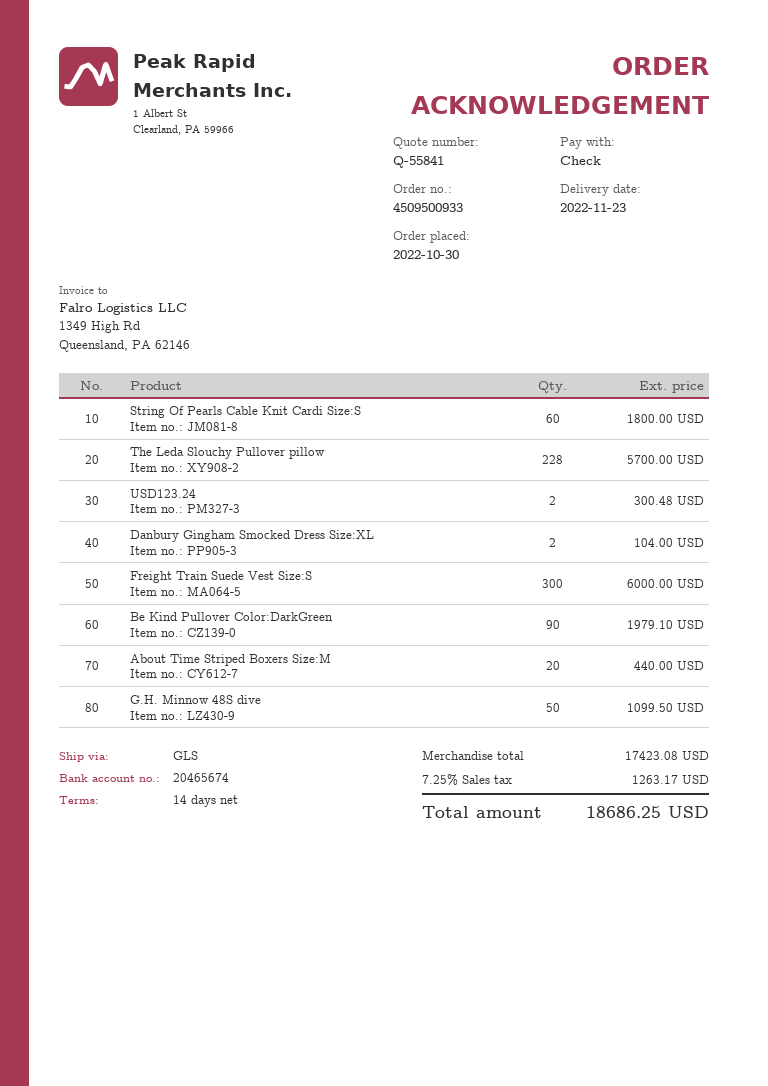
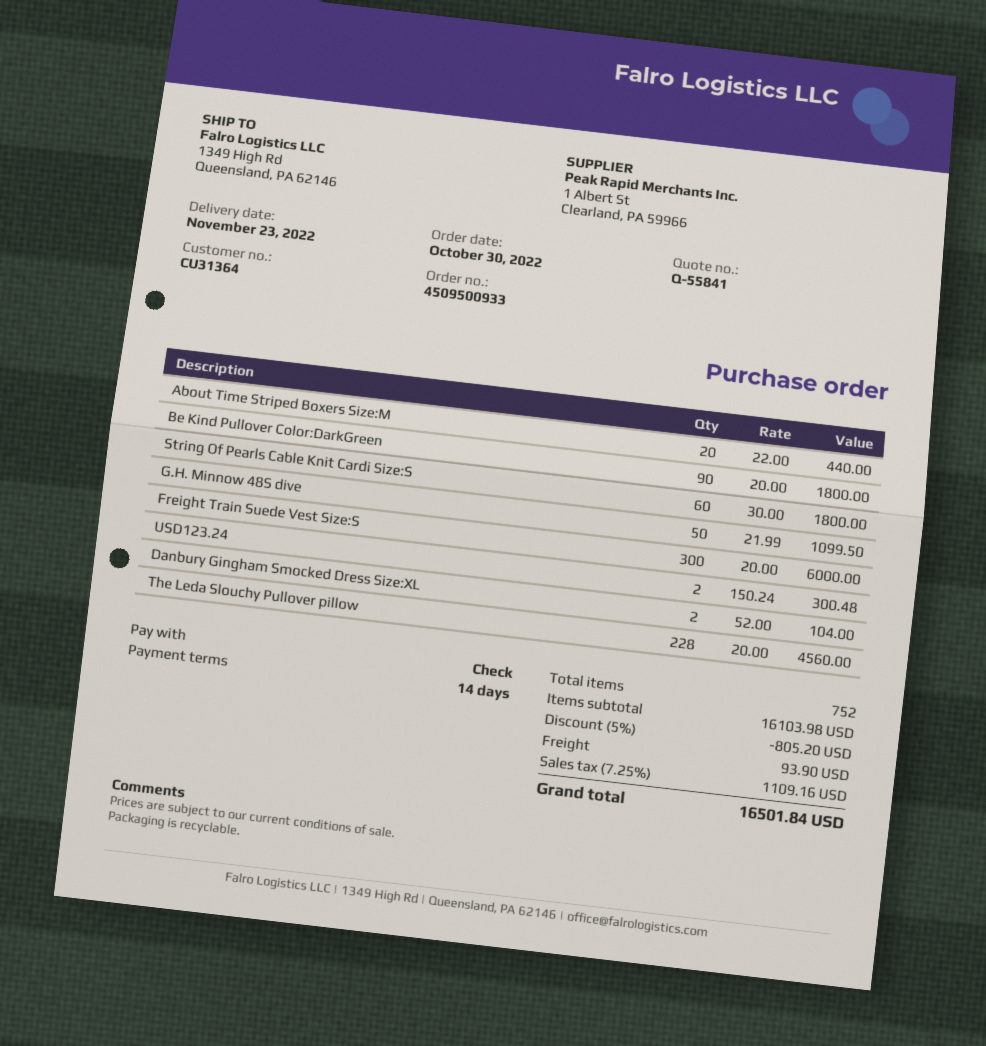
The Leda Slouchy Pullover pillow: 228 for 5700.00 -> 228 for 4560.00
Be Kind Pullover Color:DarkGreen: 90 for 1979.10 -> 90 for 1800.00
subtotal: 17423.08 -> 16103.98
discount: none -> 5% = 805.20
shipping: none -> 93.90
tax: 7.25% = 1263.17 -> 7.25% = 1109.16
total: 18686.25 -> 16501.84

